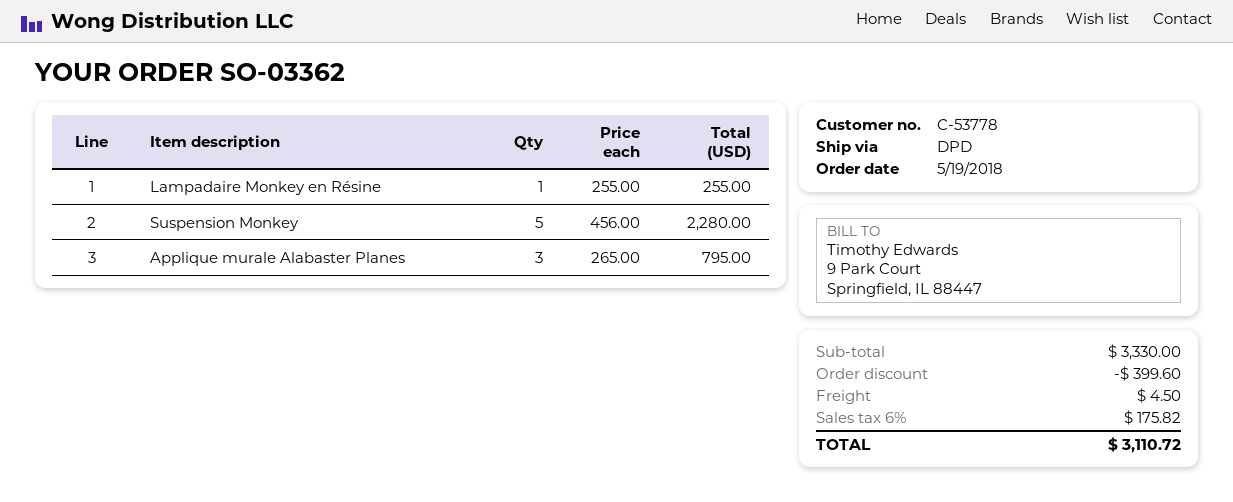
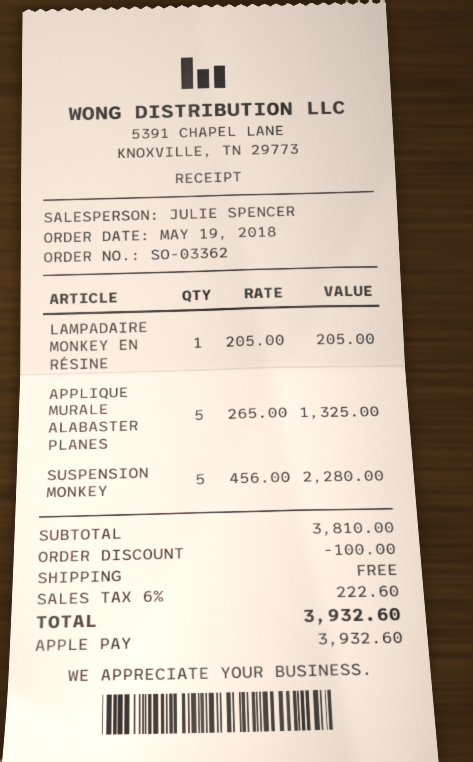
Lampadaire Monkey en Résine: 1 x 255.00 = 255.00 -> 1 x 205.00 = 205.00
Applique murale Alabaster Planes: 3 x 265.00 = 795.00 -> 5 x 265.00 = 1325.00
subtotal: 3330.00 -> 3810.00
discount: 399.60 -> 100.00
shipping: 4.50 -> 0.00
tax: 6% = 175.82 -> 6% = 222.60
total: 3110.72 -> 3932.60

